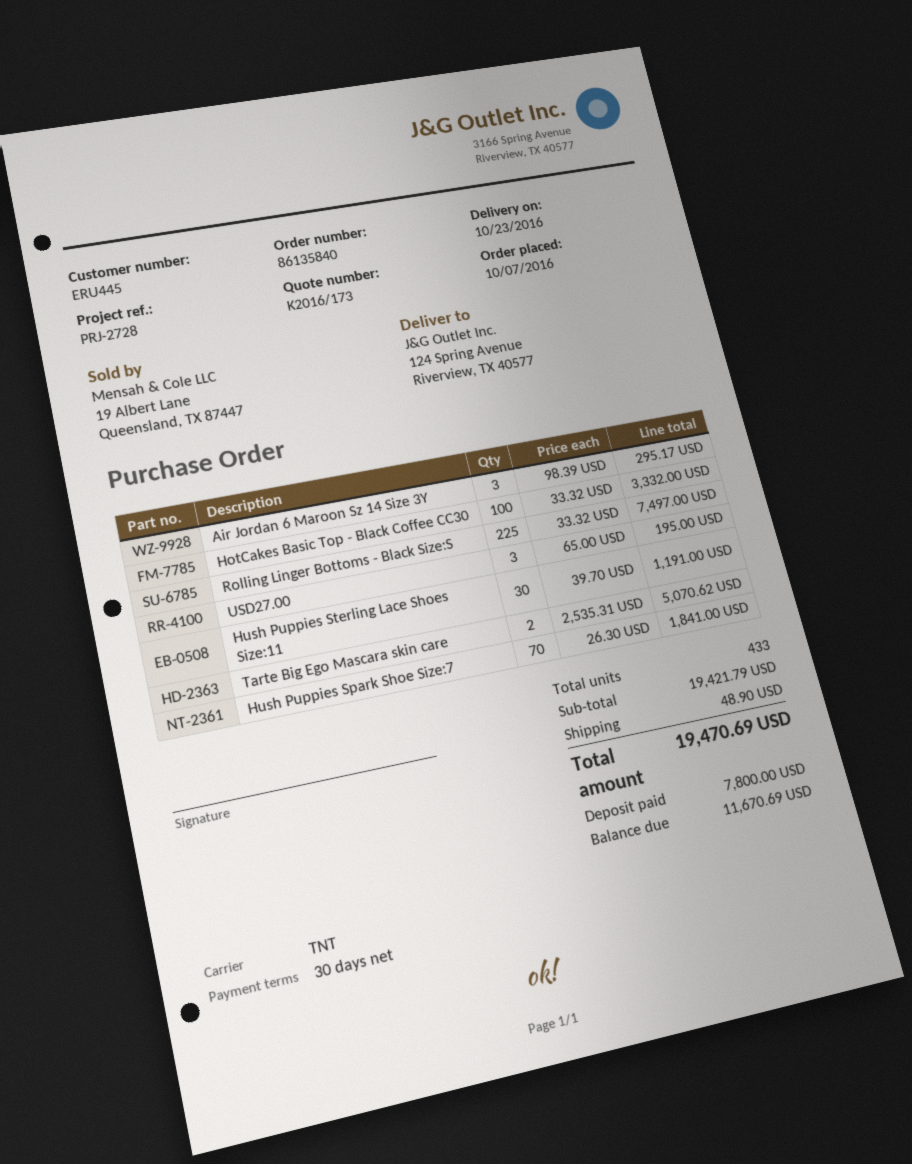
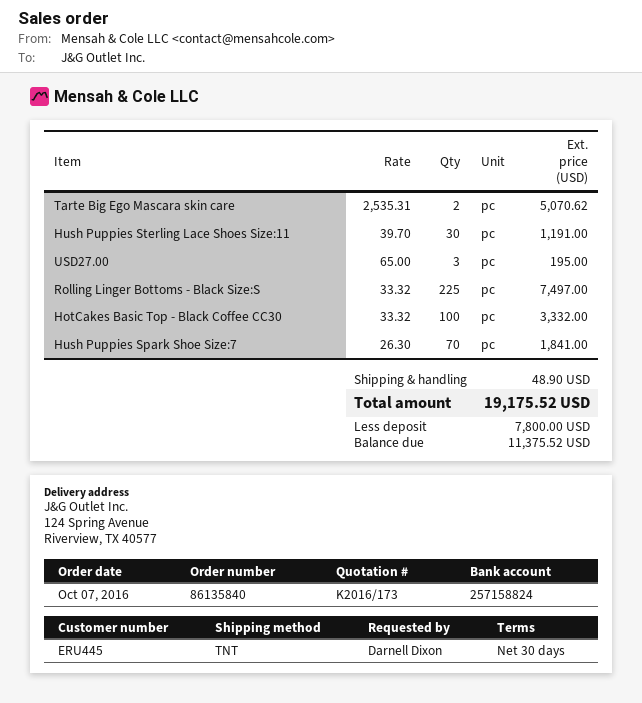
Air Jordan 6 Maroon Sz 14 Size 3Y: 3 x 98.39 = 295.17 -> none
total: 19470.69 -> 19175.52
balance: 11670.69 -> 11375.52

